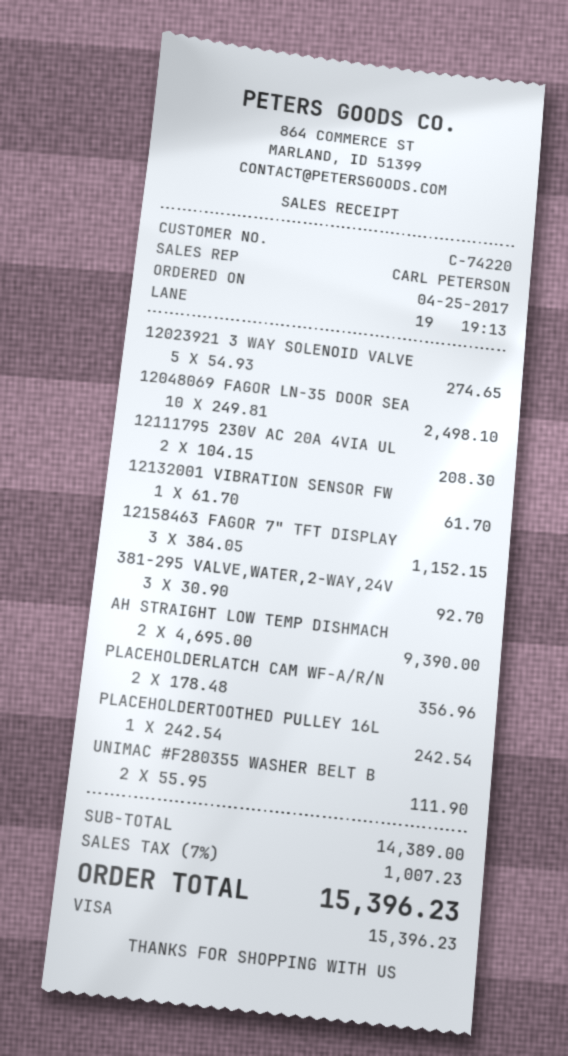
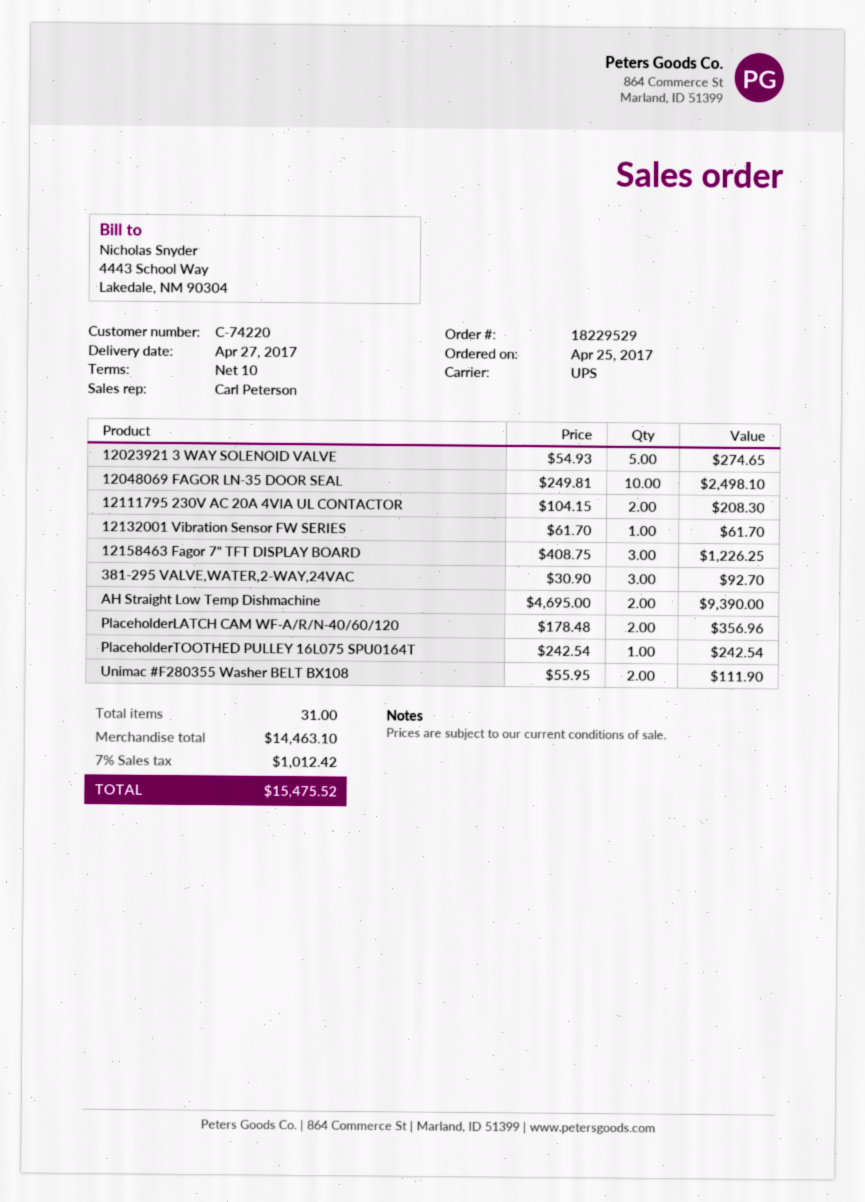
12158463 FAGOR 7" TFT DISPLAY: 3 x 384.05 = 1152.15 -> 3 x 408.75 = 1226.25
subtotal: 14389.00 -> 14463.10
tax: 7% = 1007.23 -> 7% = 1012.42
total: 15396.23 -> 15475.52

